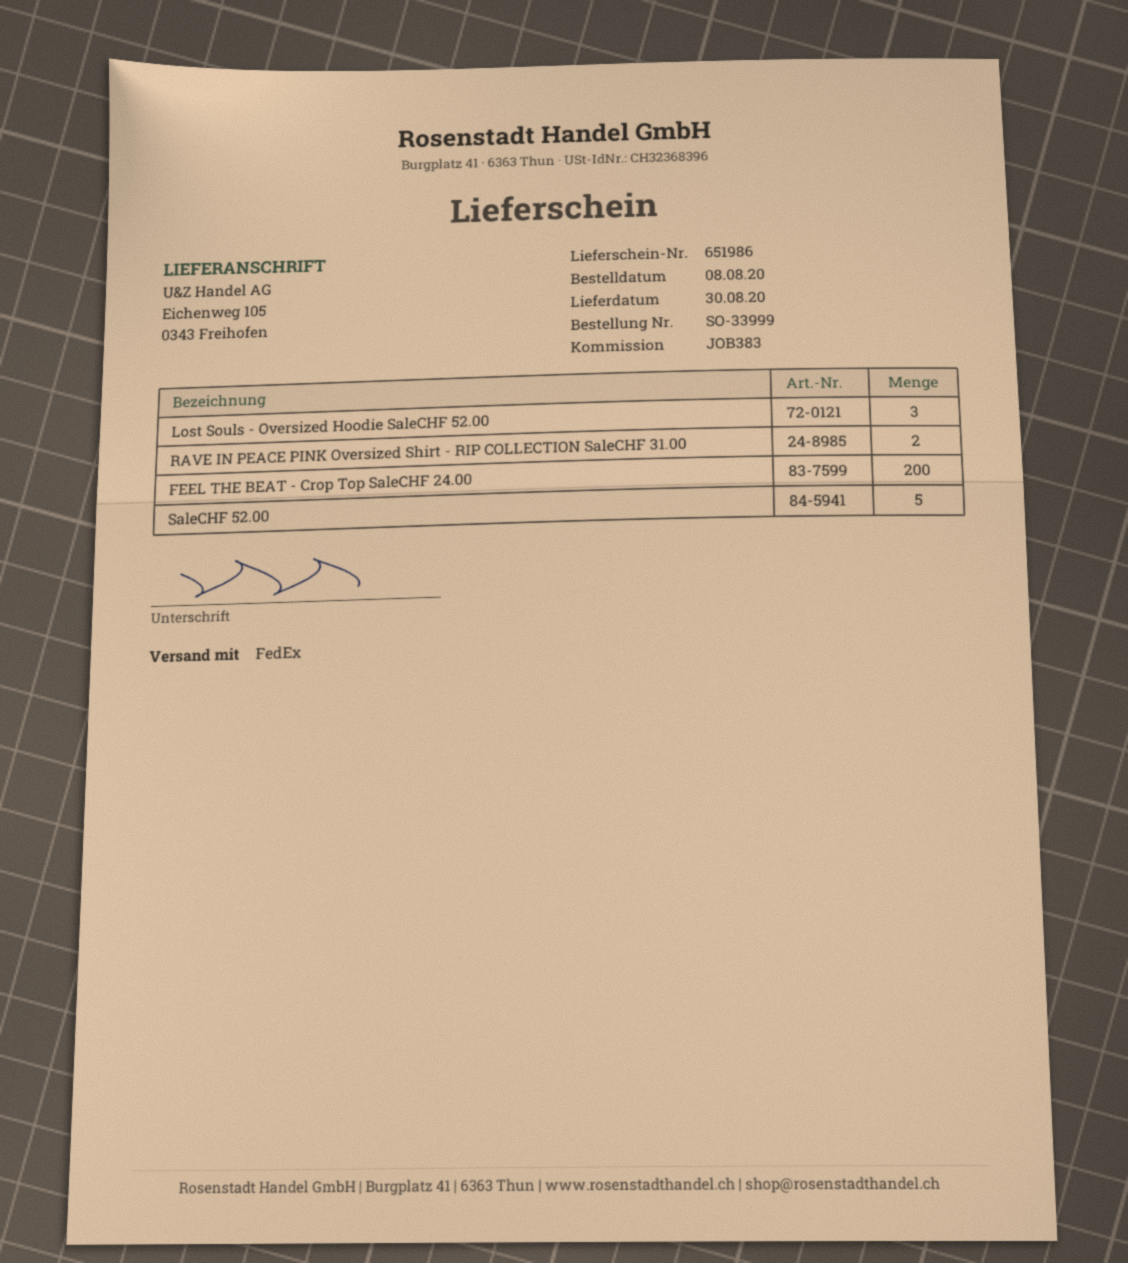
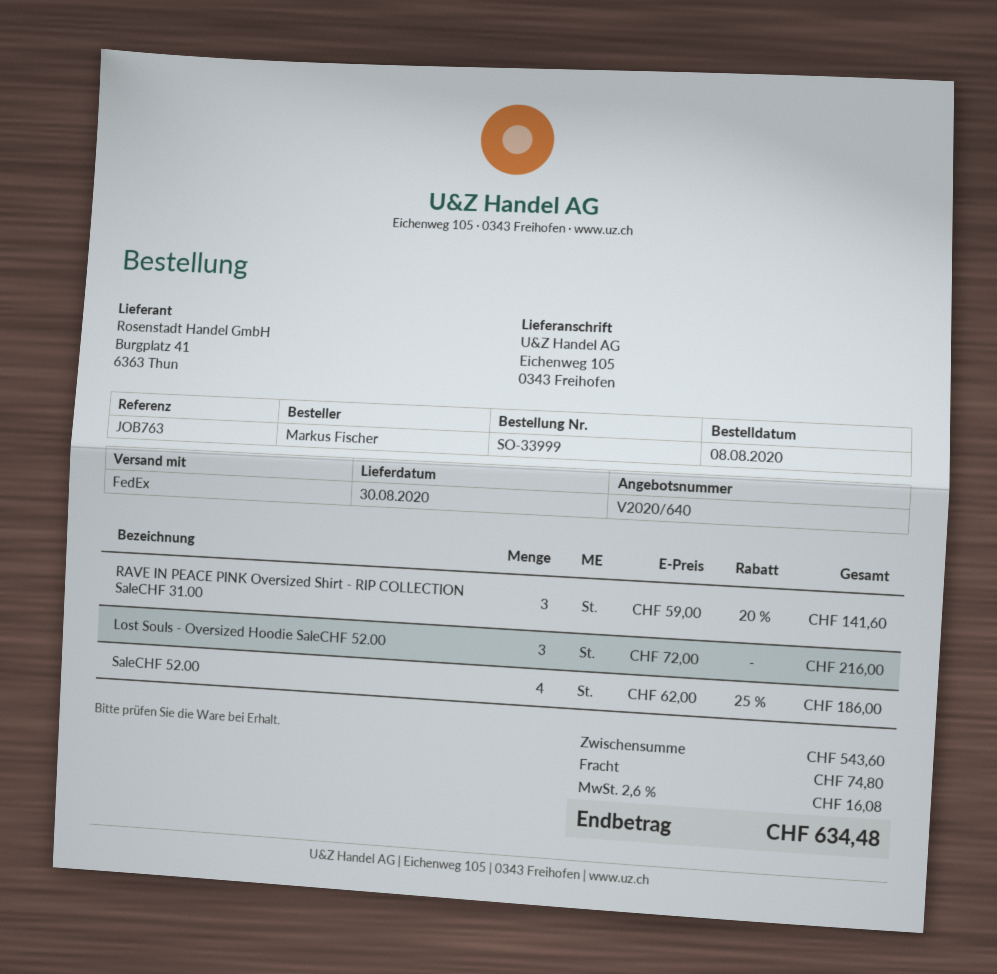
reference: JOB383 -> JOB763
RAVE IN PEACE PINK Oversized Shirt - RIP COLLECTION SaleCHF 31.00: 2 -> 3
FEEL THE BEAT - Crop Top SaleCHF 24.00: 200 -> none
SaleCHF 52.00: 5 -> 4

